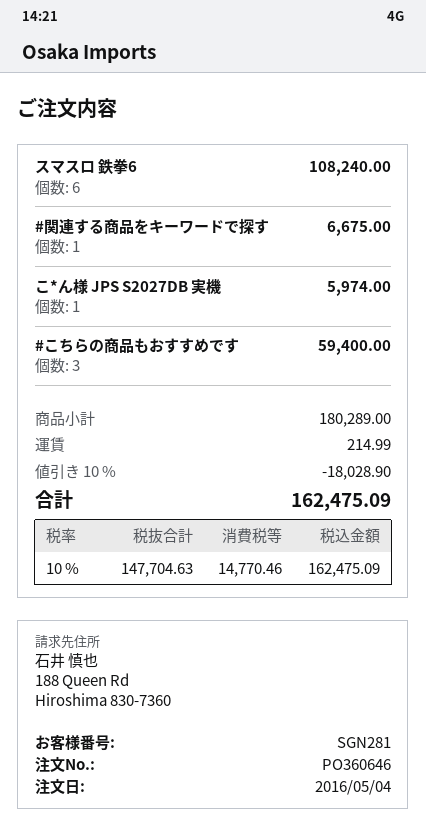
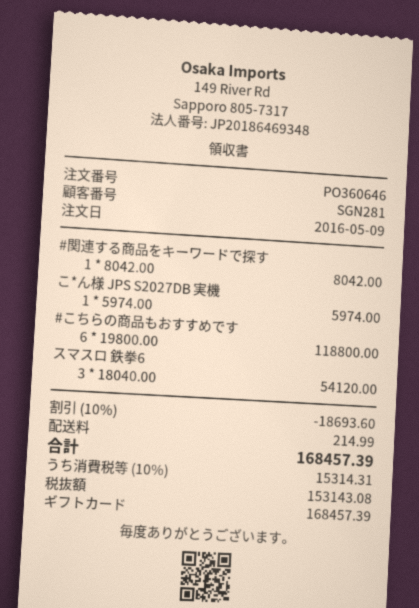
order date: 2016-05-04 -> 2016-05-09
スマスロ 鉄拳6: 6 for 108240.00 -> 3 for 54120.00
#関連する商品をキーワードで探す: 1 for 6675.00 -> 1 for 8042.00
#こちらの商品もおすすめです: 3 for 59400.00 -> 6 for 118800.00
discount: 10% = 18028.90 -> 10% = 18693.60
net: 147704.63 -> 153143.08
tax: 10% = 14770.46 -> 10% = 15314.31
total: 162475.09 -> 168457.39

